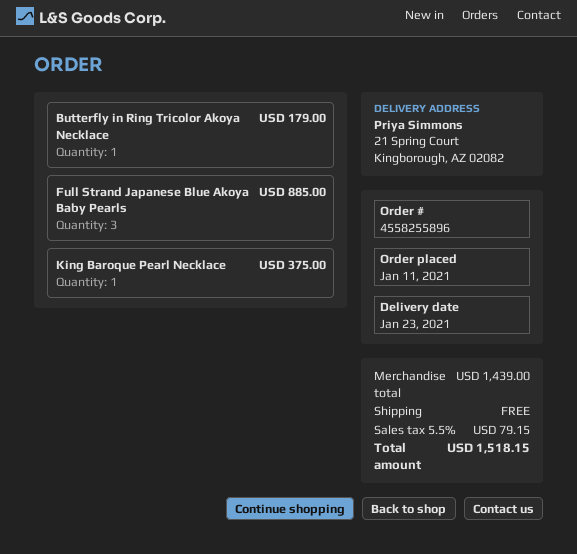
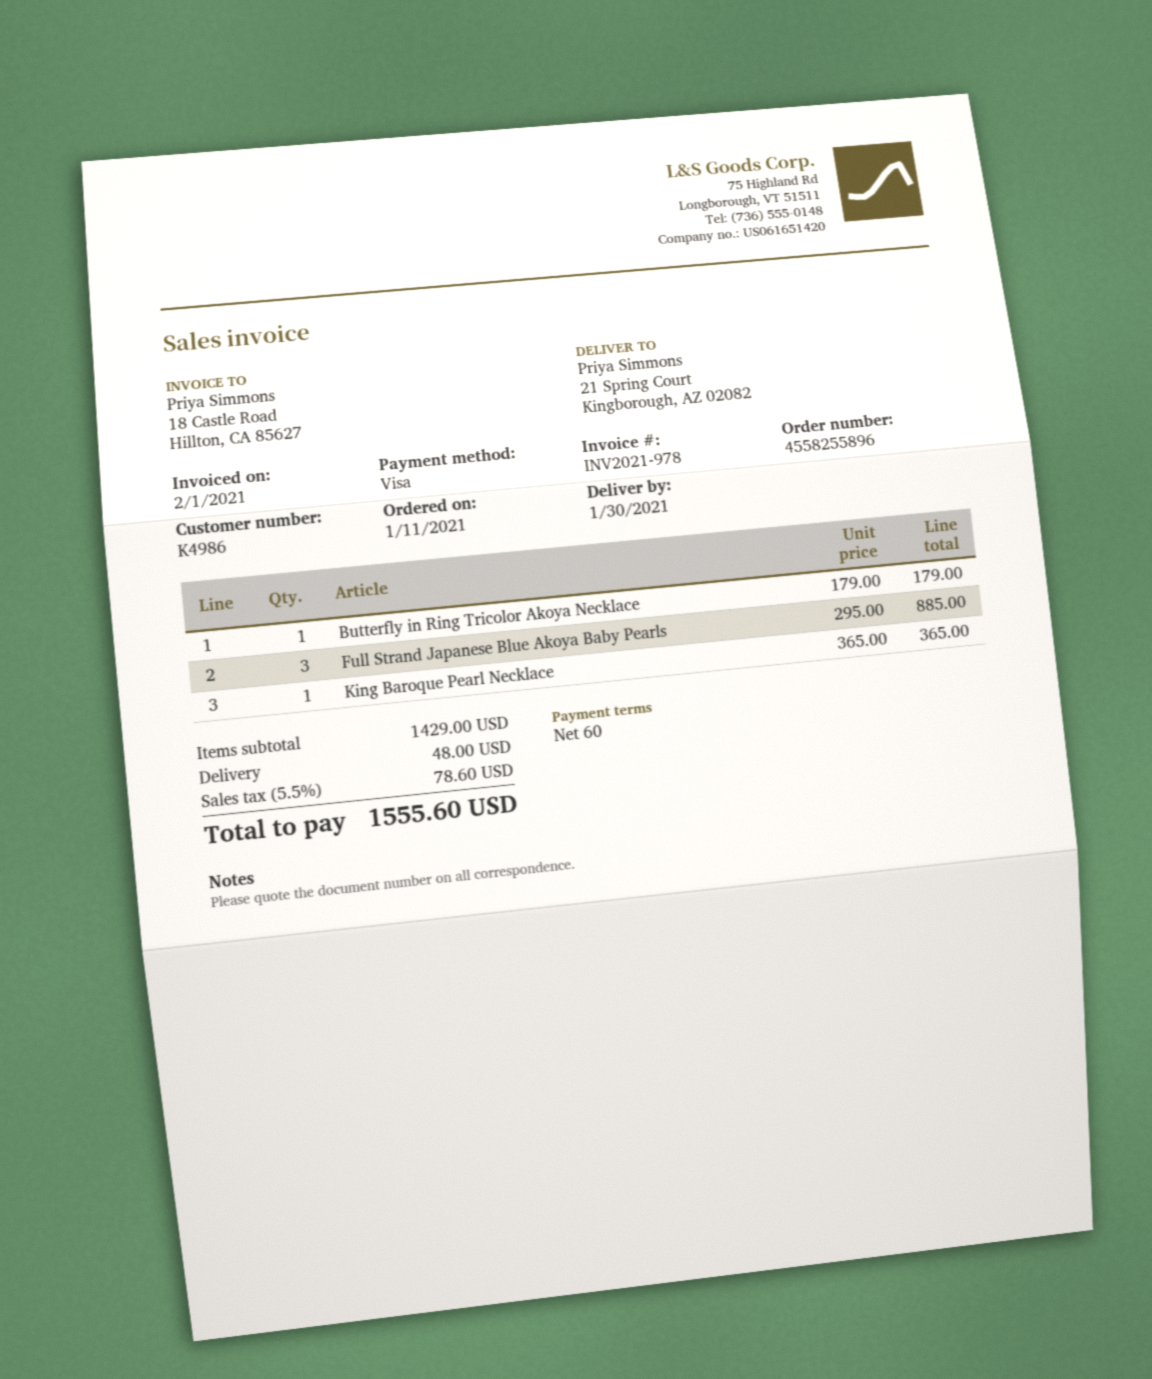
delivery date: 2021-01-23 -> 2021-01-30
King Baroque Pearl Necklace: 1 for 375.00 -> 1 for 365.00
subtotal: 1439.00 -> 1429.00
shipping: 0.00 -> 48.00
tax: 5.5% = 79.15 -> 5.5% = 78.60
total: 1518.15 -> 1555.60

